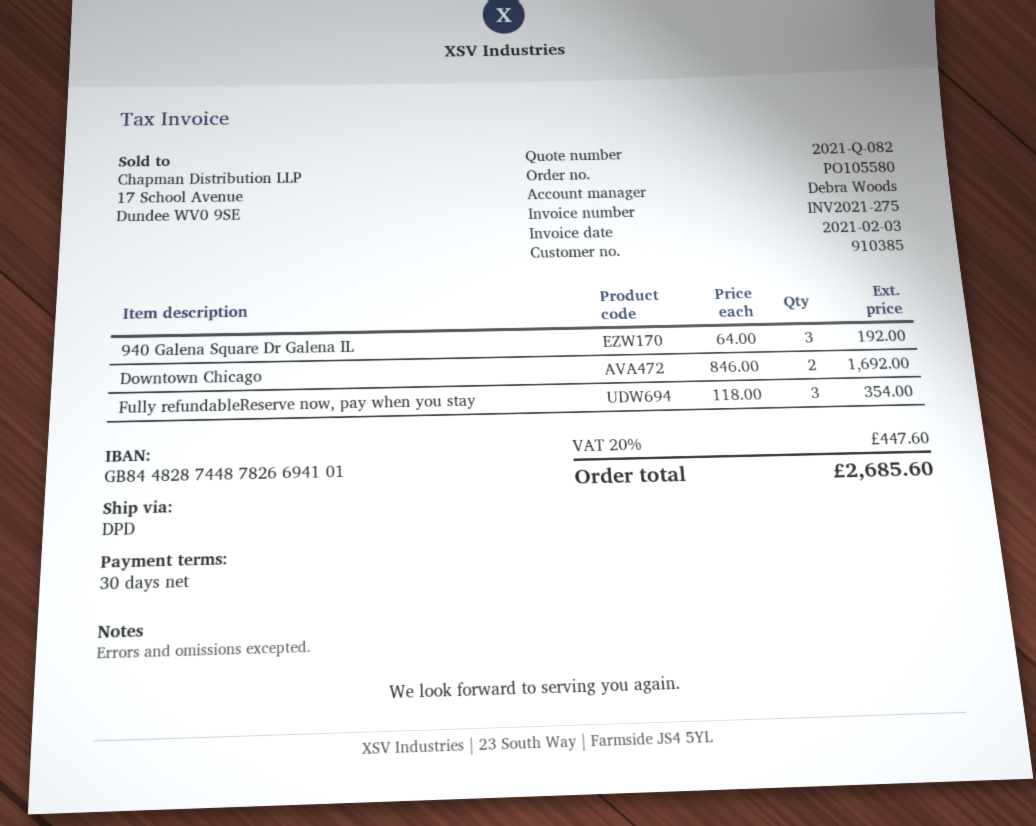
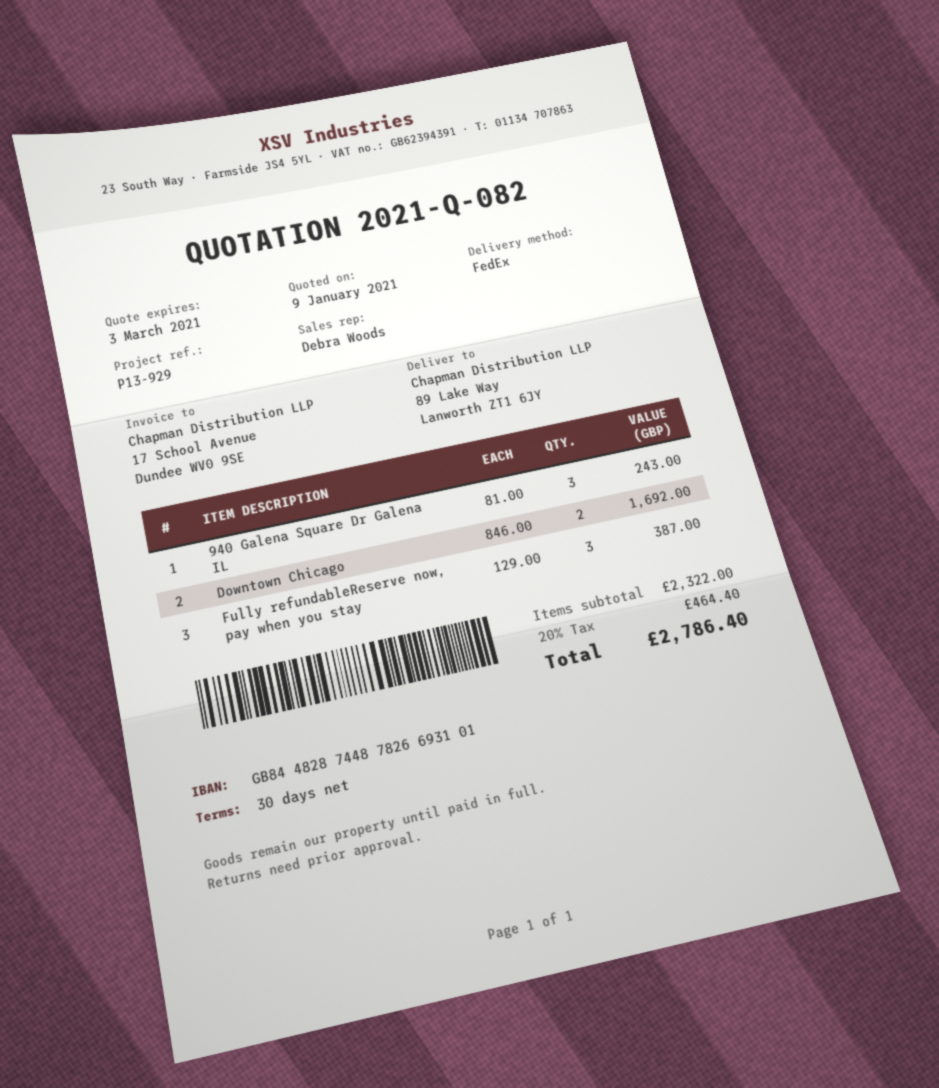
bank account: GB84482874487826694101 -> GB84482874487826693101
shipping method: DPD -> FedEx
940 Galena Square Dr Galena IL: 3 x 64.00 = 192.00 -> 3 x 81.00 = 243.00
Fully refundableReserve now, pay when you stay: 3 x 118.00 = 354.00 -> 3 x 129.00 = 387.00
tax: 20% = 447.60 -> 20% = 464.40
total: 2685.60 -> 2786.40

